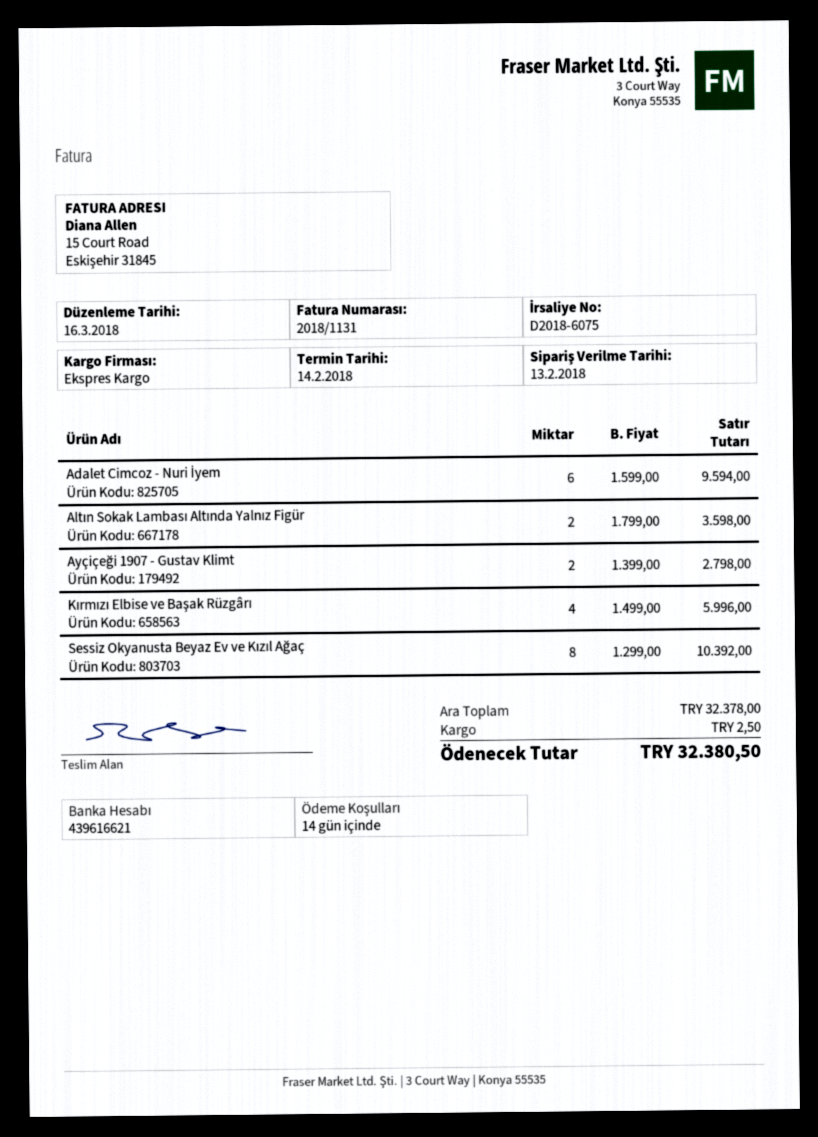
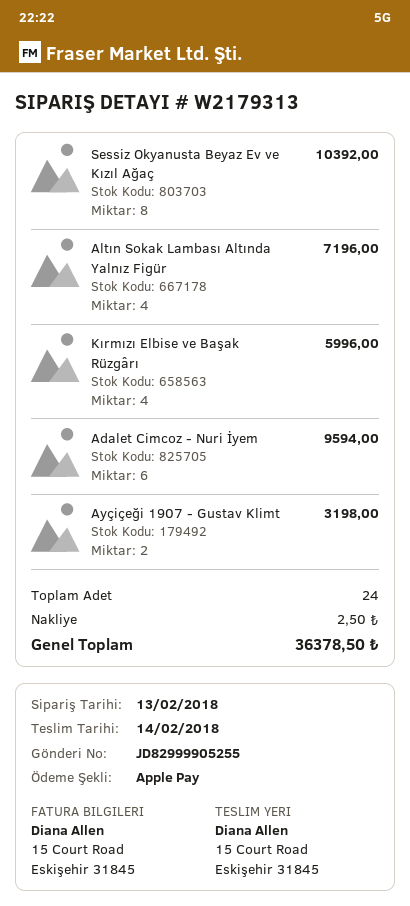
Altın Sokak Lambası Altında Yalnız Figür: 2 for 3598.00 -> 4 for 7196.00
Ayçiçeği 1907 - Gustav Klimt: 2 for 2798.00 -> 2 for 3198.00
total: 32380.50 -> 36378.50

